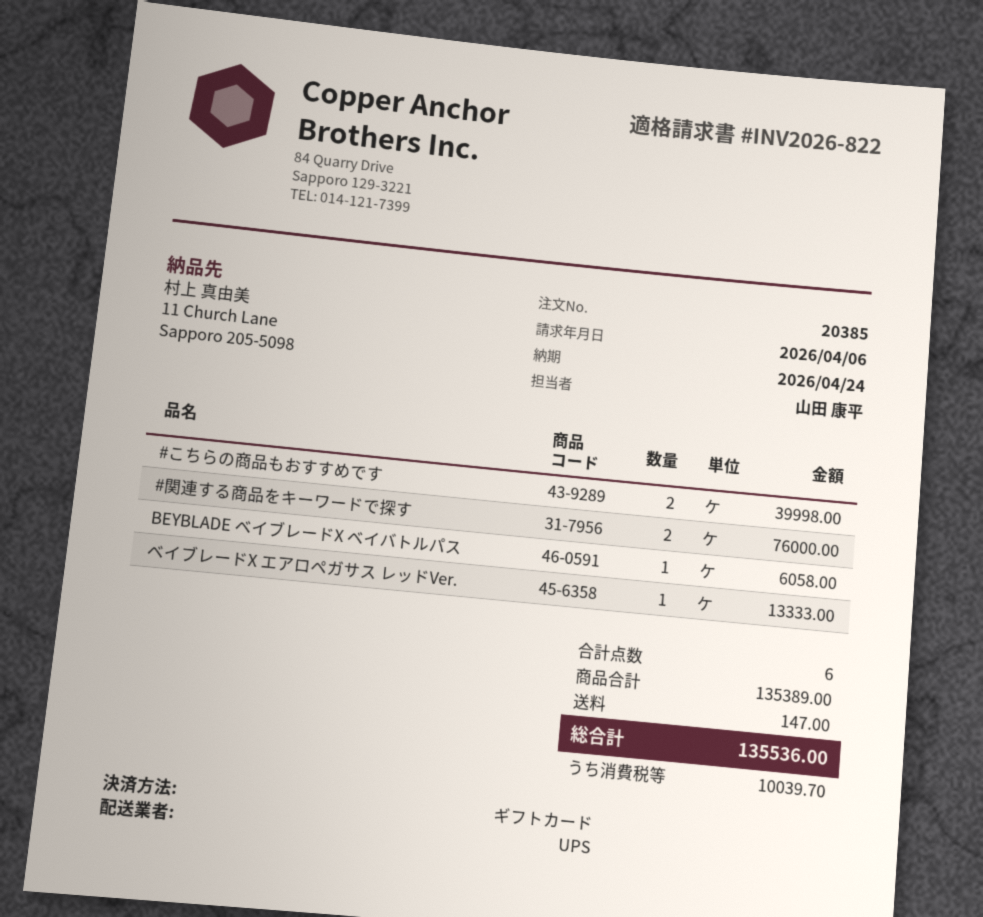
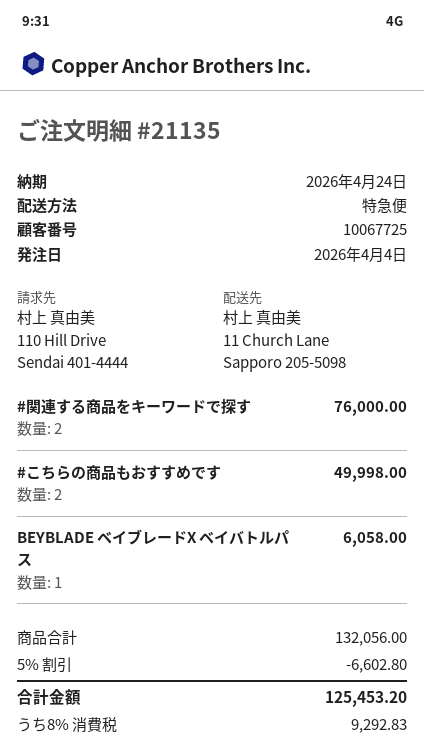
order number: 20385 -> 21135
shipping method: UPS -> express
#こちらの商品もおすすめです: 2 for 39998.00 -> 2 for 49998.00
ベイブレードX エアロペガサス レッドVer.: 1 for 13333.00 -> none
subtotal: 135389.00 -> 132056.00
discount: none -> 5% = 6602.80
shipping: 147.00 -> none
tax: 10039.70 -> 9292.83
total: 135536.00 -> 125453.20

